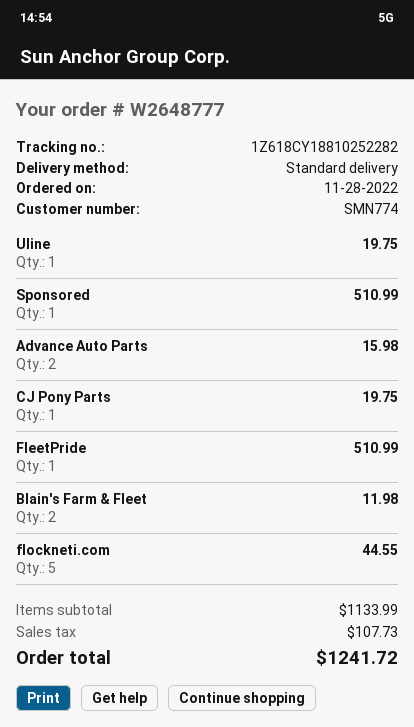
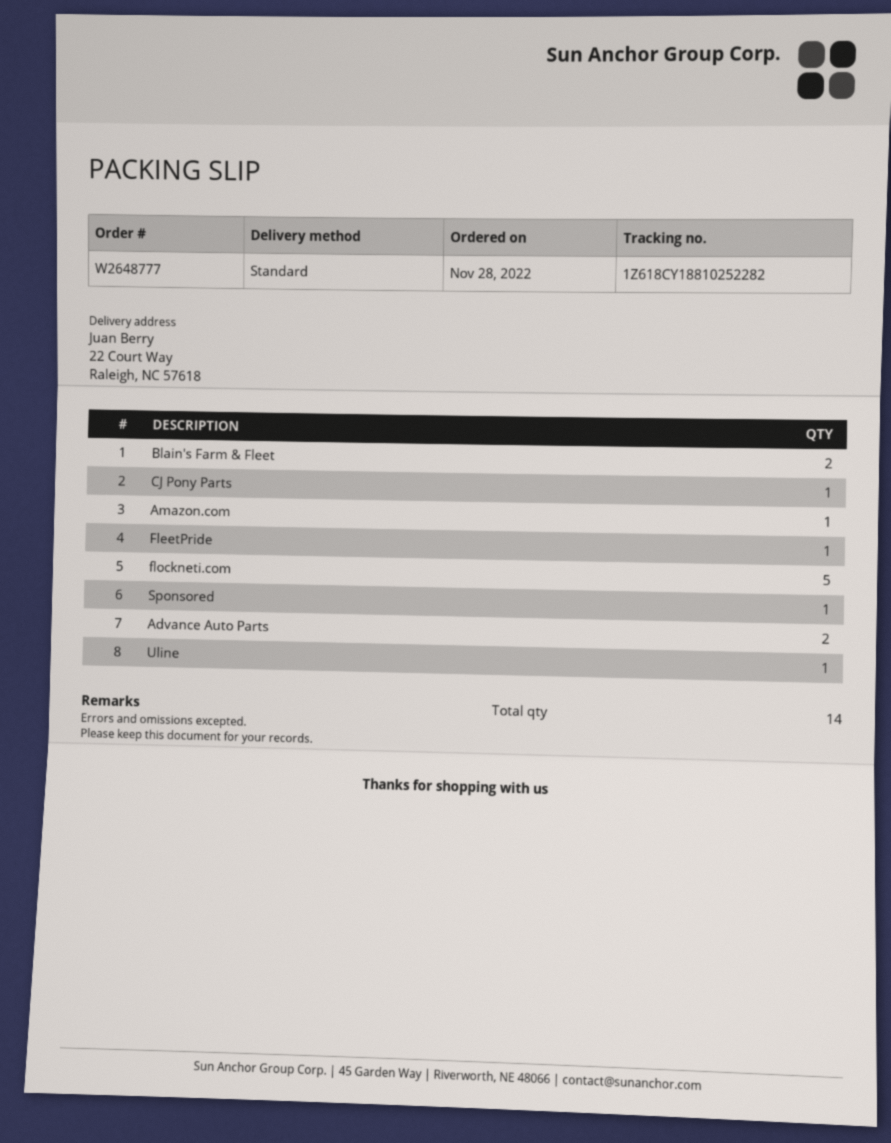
Amazon.com: none -> 1

